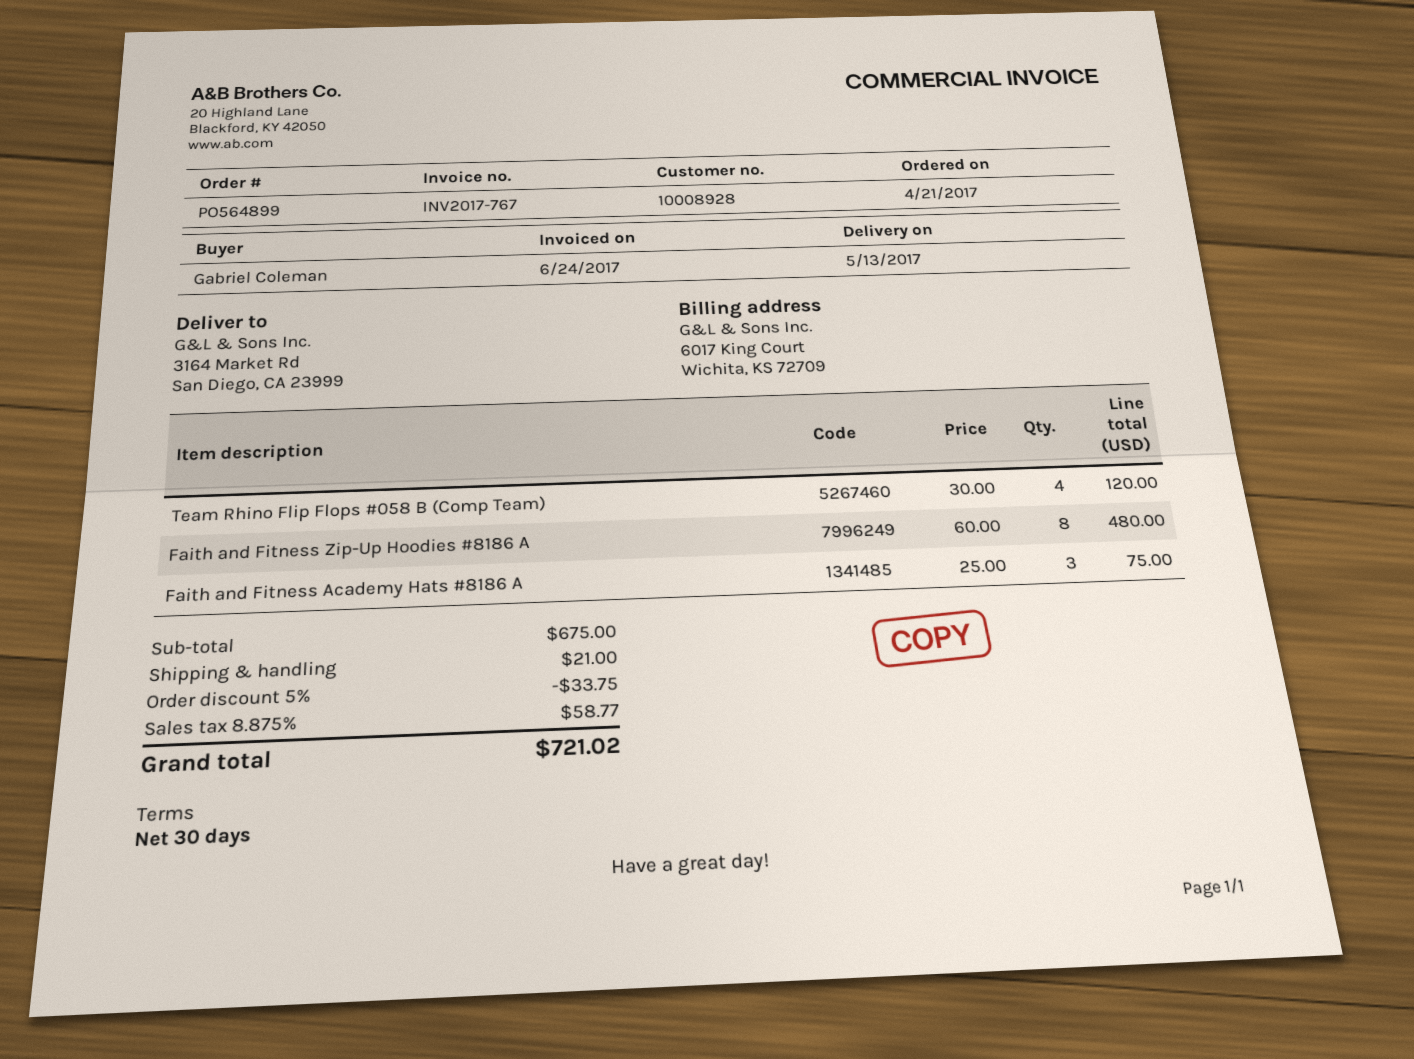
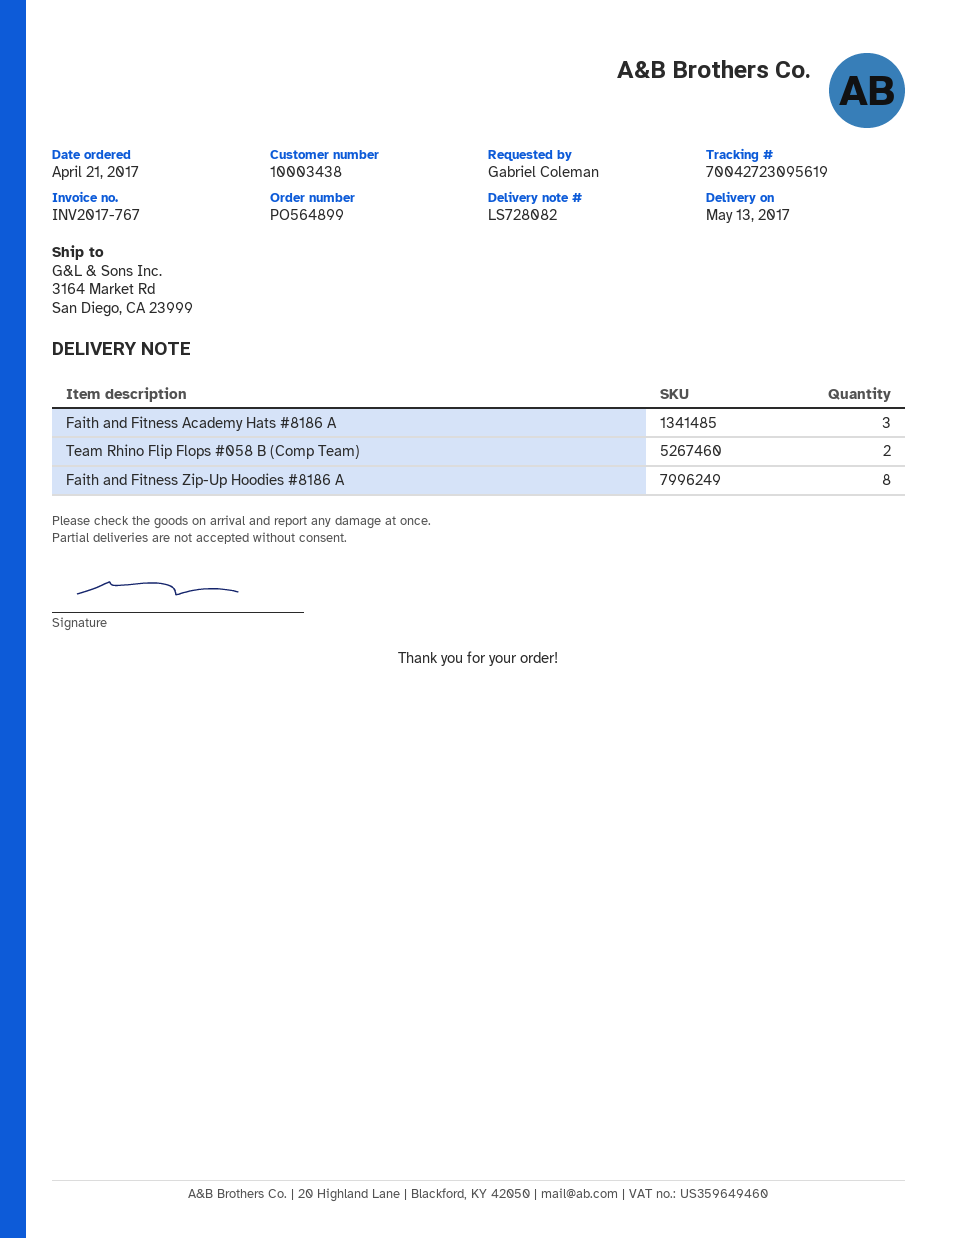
customer number: 10008928 -> 10003438
Team Rhino Flip Flops #058 B (Comp Team): 4 -> 2

